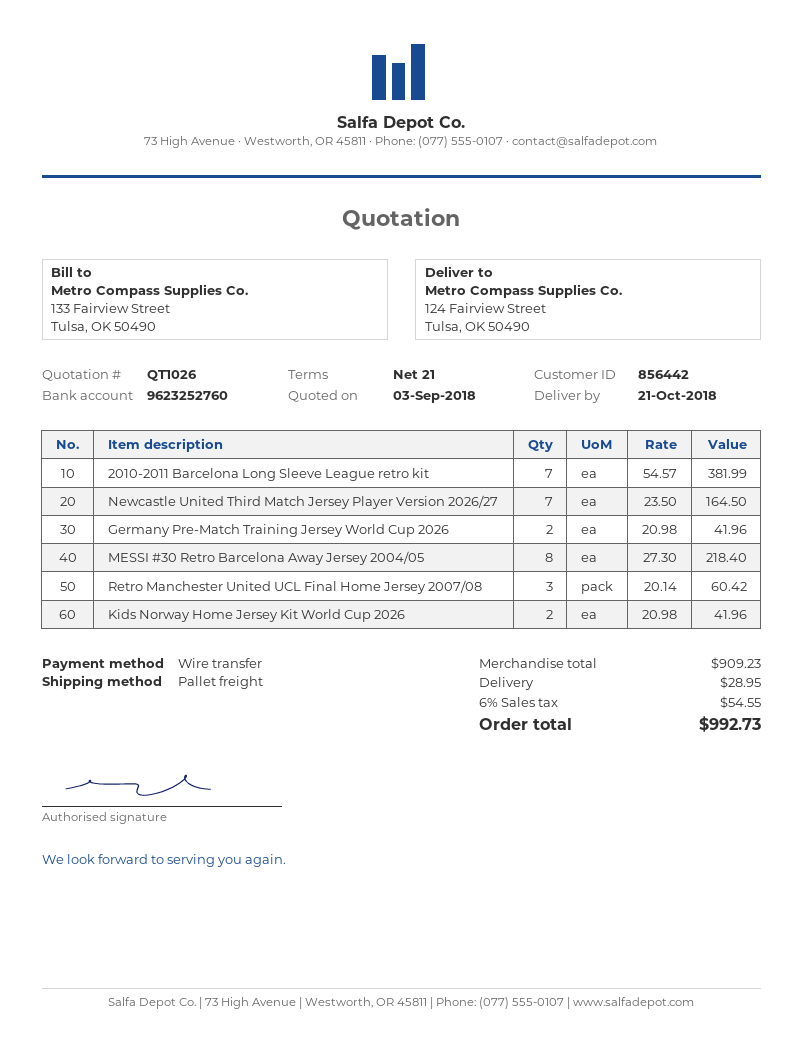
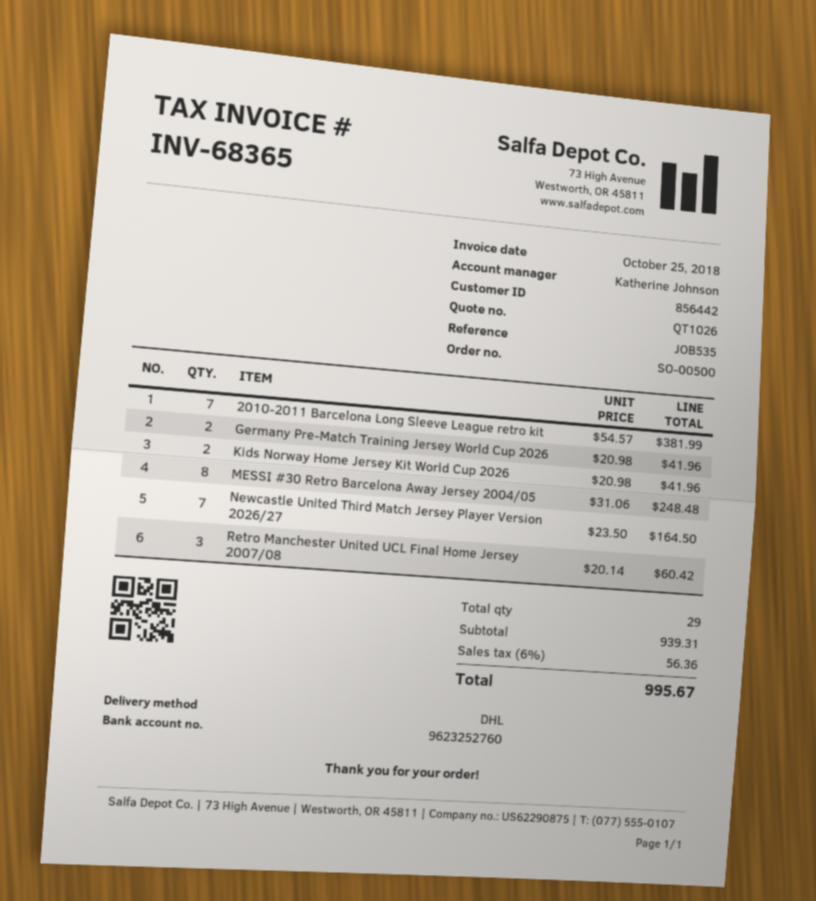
shipping method: pallet freight -> DHL
MESSI #30 Retro Barcelona Away Jersey 2004/05: 8 x 27.30 = 218.40 -> 8 x 31.06 = 248.48
subtotal: 909.23 -> 939.31
shipping: 28.95 -> none
tax: 6% = 54.55 -> 6% = 56.36
total: 992.73 -> 995.67

